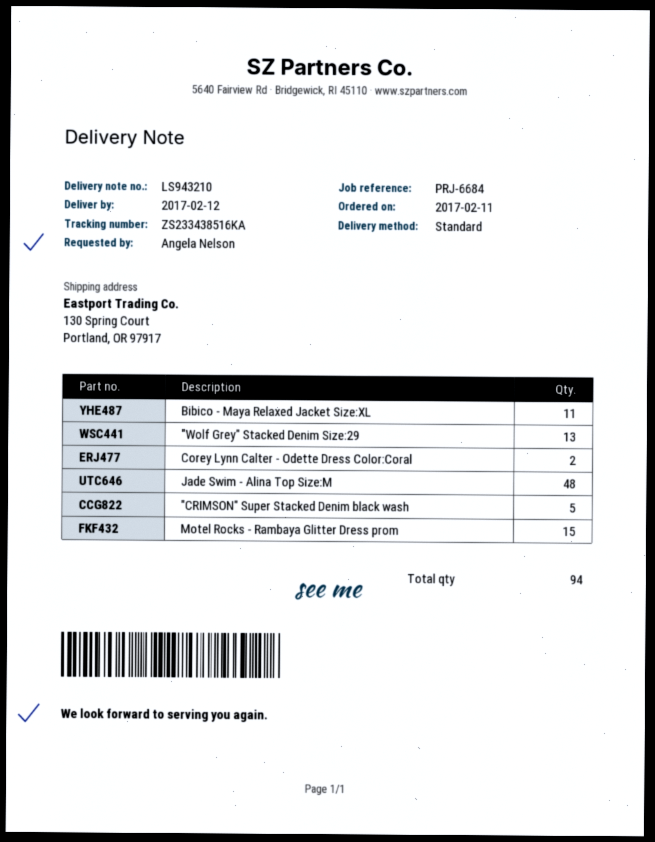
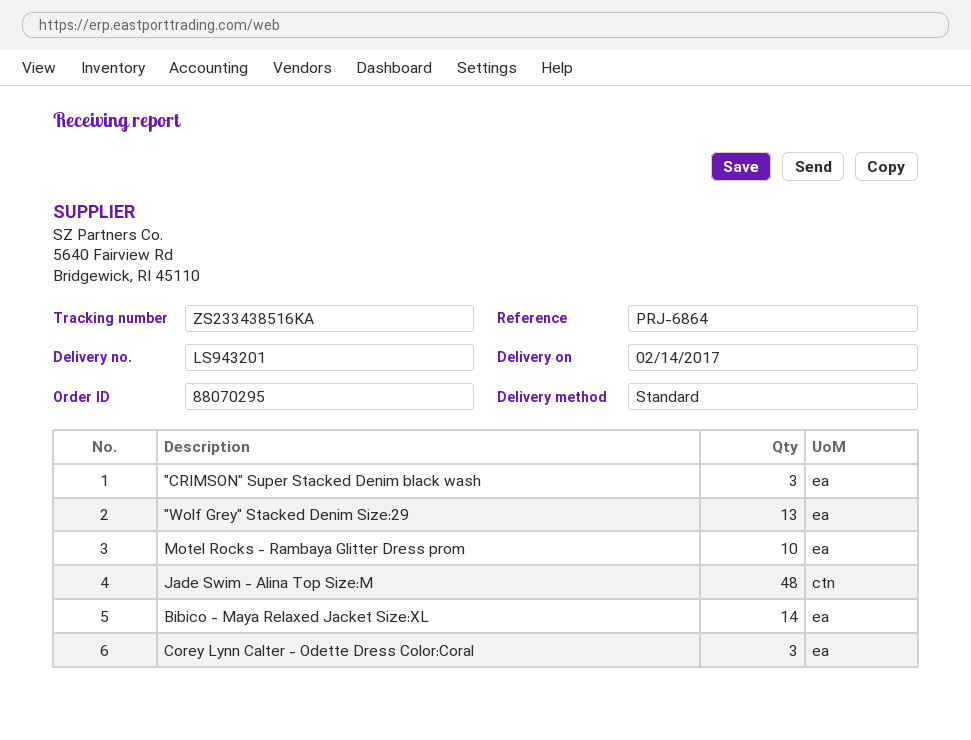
delivery note number: LS943210 -> LS943201
delivery date: 2017-02-12 -> 2017-02-14
reference: PRJ-6684 -> PRJ-6864
Bibico - Maya Relaxed Jacket Size:XL: 11 -> 14
Corey Lynn Calter - Odette Dress Color:Coral: 2 -> 3
"CRIMSON" Super Stacked Denim black wash: 5 -> 3
Motel Rocks - Rambaya Glitter Dress prom: 15 -> 10

